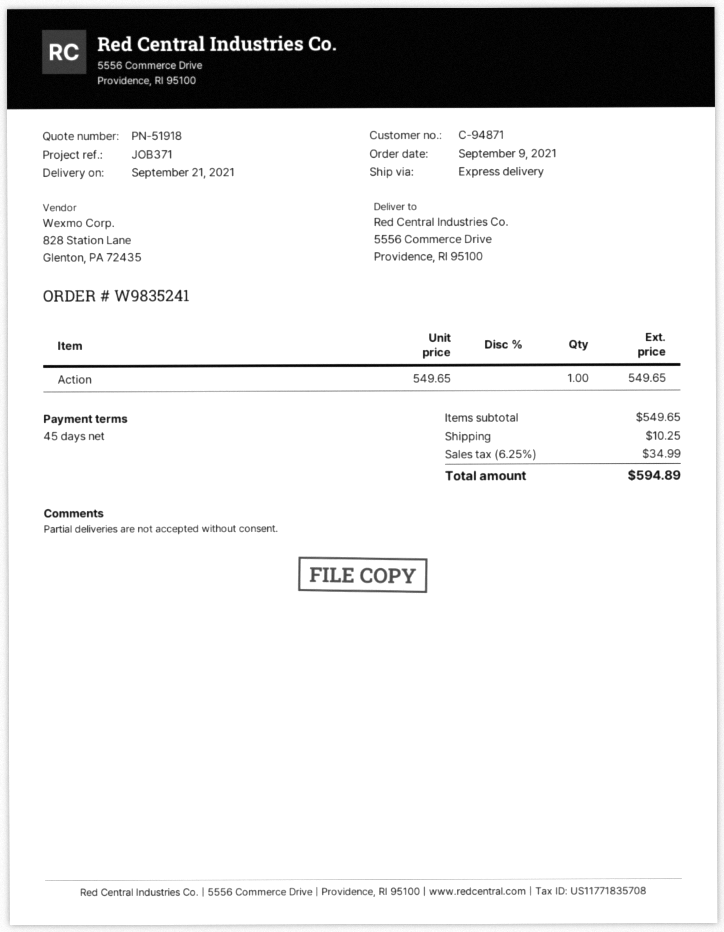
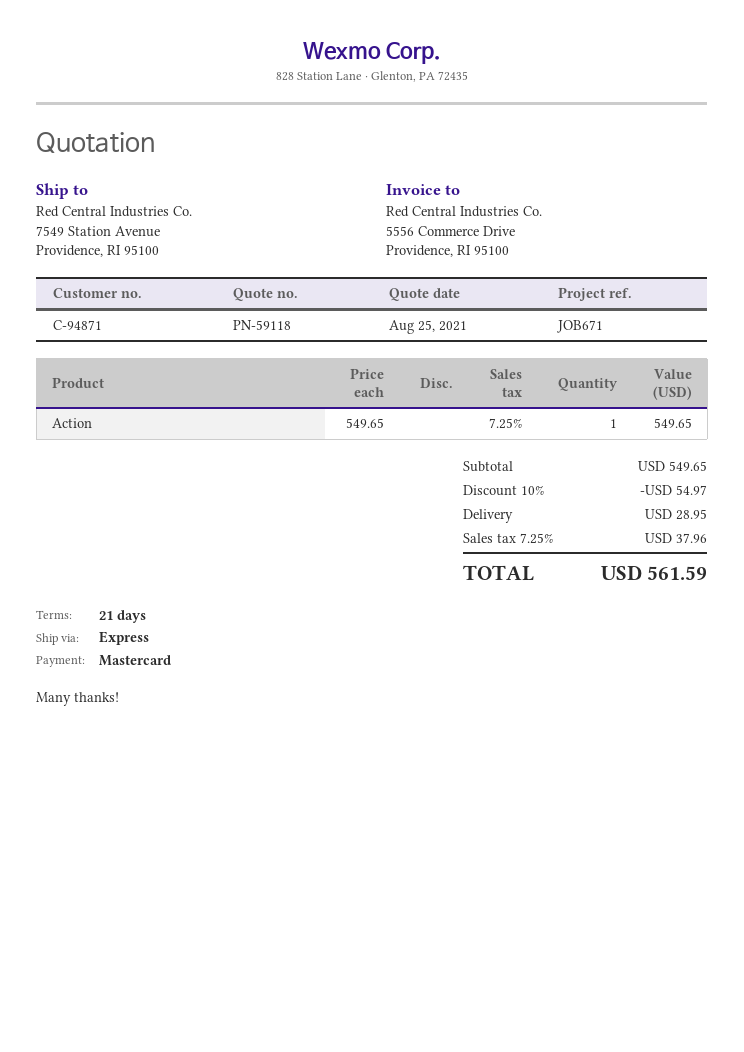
quote number: PN-51918 -> PN-59118
payment terms: 45 days -> 21 days
reference: JOB371 -> JOB671
ship to: 5556 Commerce Drive, Providence, RI 95100 -> 7549 Station Avenue, Providence, RI 95100
discount: none -> 10% = 54.97
shipping: 10.25 -> 28.95
tax: 6.25% = 34.99 -> 7.25% = 37.96
total: 594.89 -> 561.59

